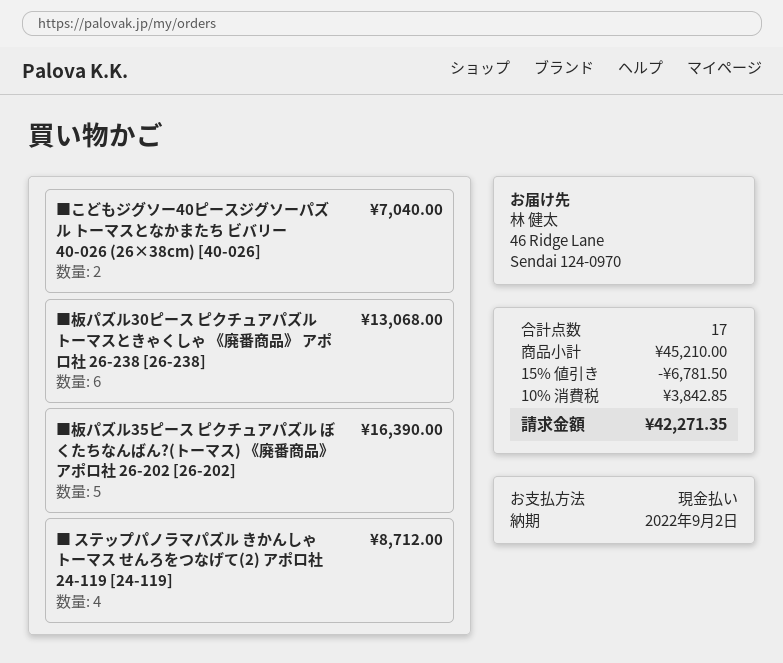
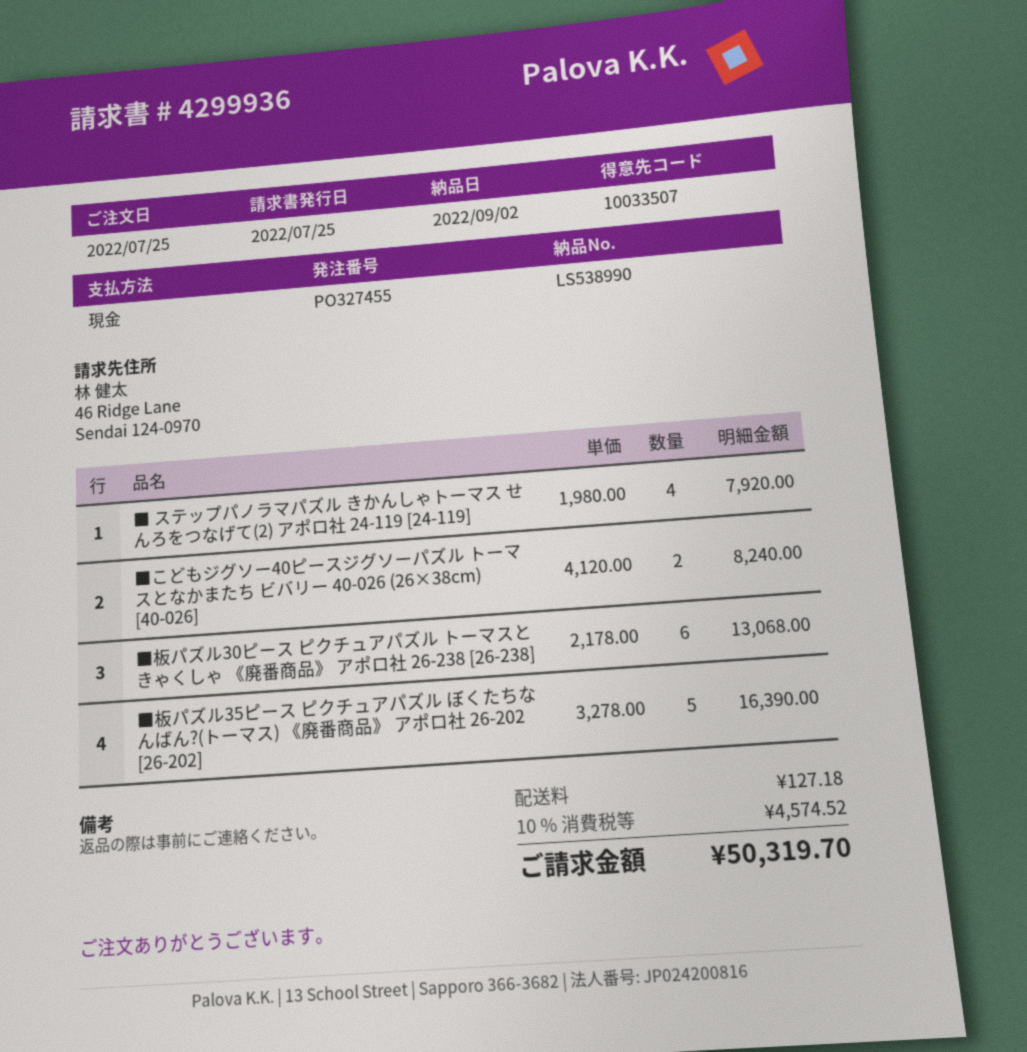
■こどもジグソー40ピースジグソーパズル トーマスとなかまたち ビバリー 40-026 (26×38cm) [40-026]: 2 for 7040.00 -> 2 for 8240.00
■ ステップパノラマパズル きかんしゃトーマス せんろをつなげて(2) アポロ社 24-119 [24-119]: 4 for 8712.00 -> 4 for 7920.00
discount: 15% = 6781.50 -> none
shipping: none -> 127.18
tax: 10% = 3842.85 -> 10% = 4574.52
total: 42271.35 -> 50319.70

